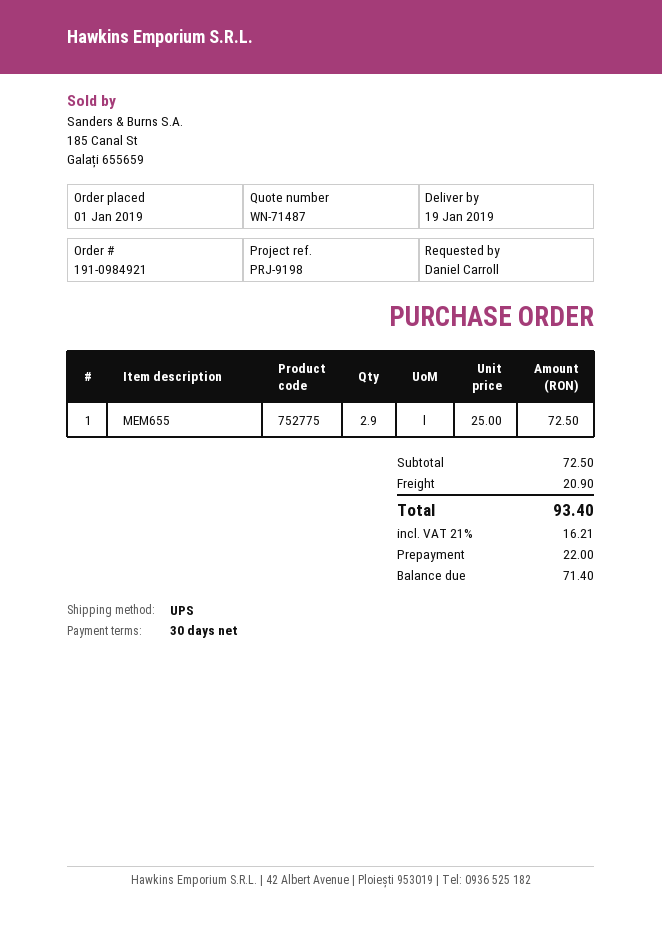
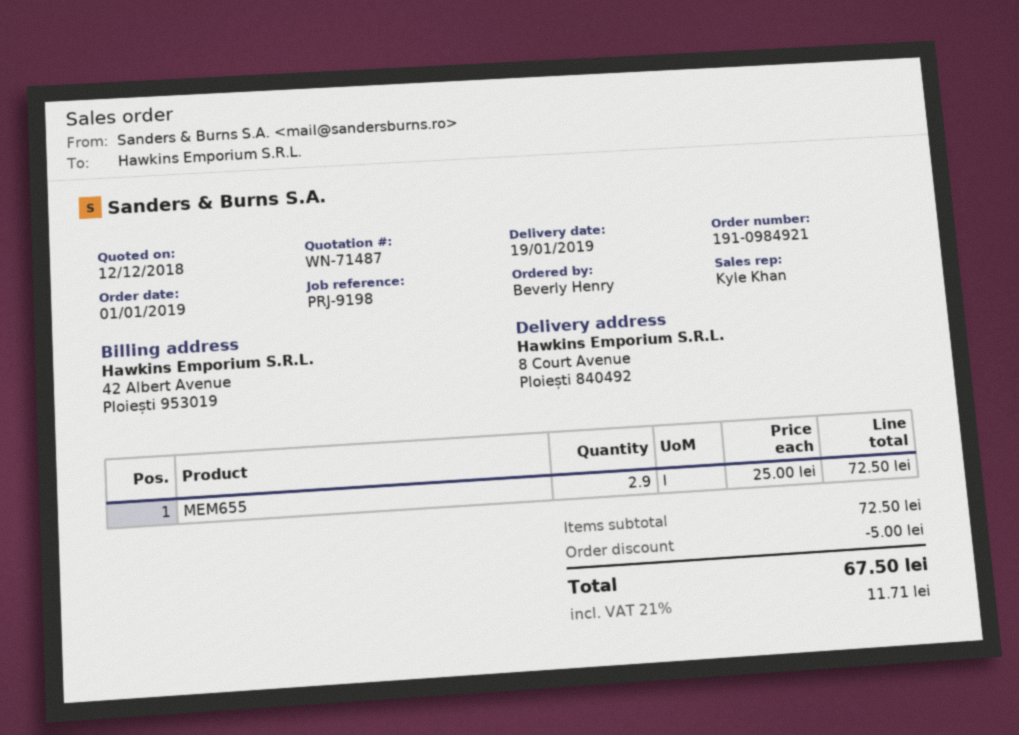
ordered by: Daniel Carroll -> Beverly Henry
discount: none -> 5.00
shipping: 20.90 -> none
tax: 21% = 16.21 -> 21% = 11.71
total: 93.40 -> 67.50

